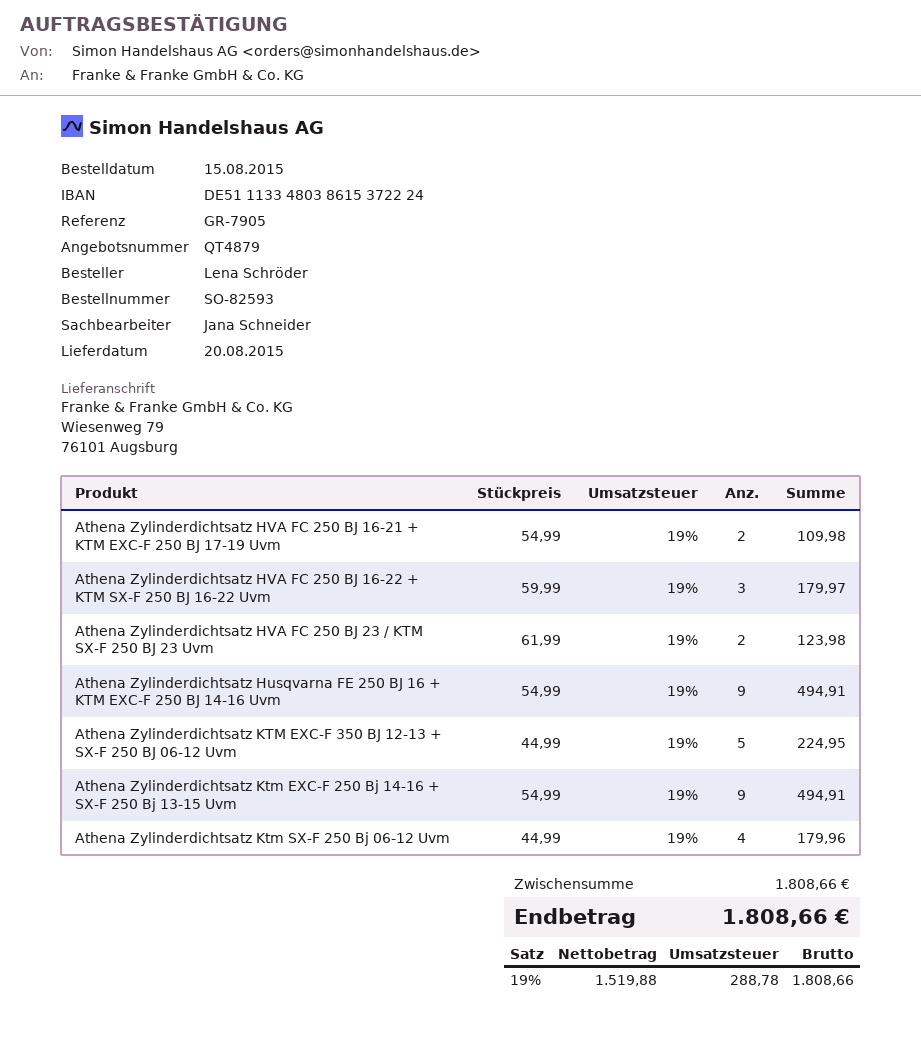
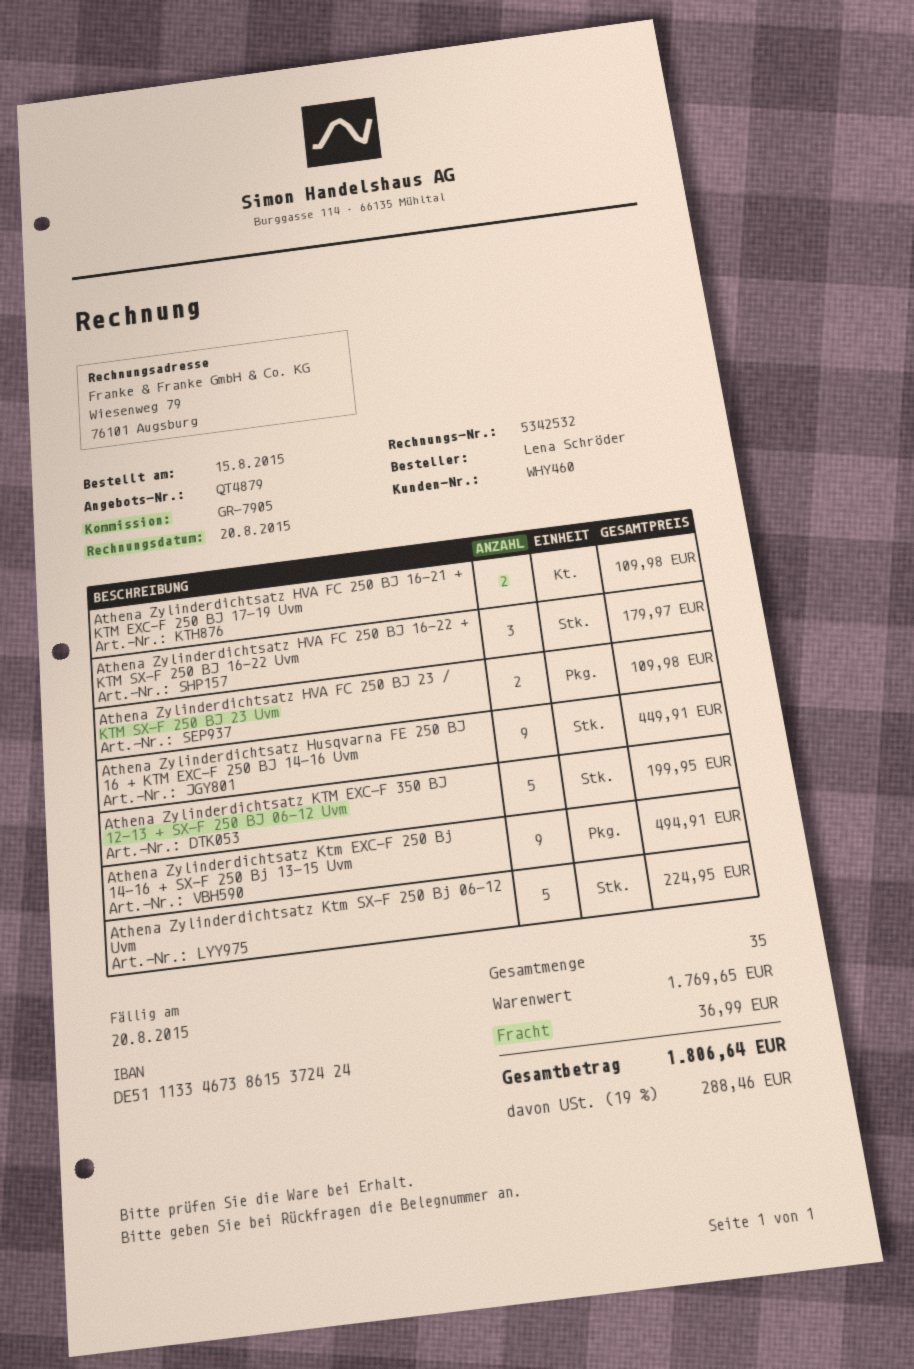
bank account: DE51113348038615372224 -> DE51113346738615372424
Athena Zylinderdichtsatz HVA FC 250 BJ 23 / KTM SX-F 250 BJ 23 Uvm: 2 for 123.98 -> 2 for 109.98
Athena Zylinderdichtsatz Husqvarna FE 250 BJ 16 + KTM EXC-F 250 BJ 14-16 Uvm: 9 for 494.91 -> 9 for 449.91
Athena Zylinderdichtsatz KTM EXC-F 350 BJ 12-13 + SX-F 250 BJ 06-12 Uvm: 5 for 224.95 -> 5 for 199.95
Athena Zylinderdichtsatz Ktm SX-F 250 Bj 06-12 Uvm: 4 for 179.96 -> 5 for 224.95
subtotal: 1808.66 -> 1769.65
shipping: none -> 36.99
tax: 19% = 288.78 -> 19% = 288.46
total: 1808.66 -> 1806.64

